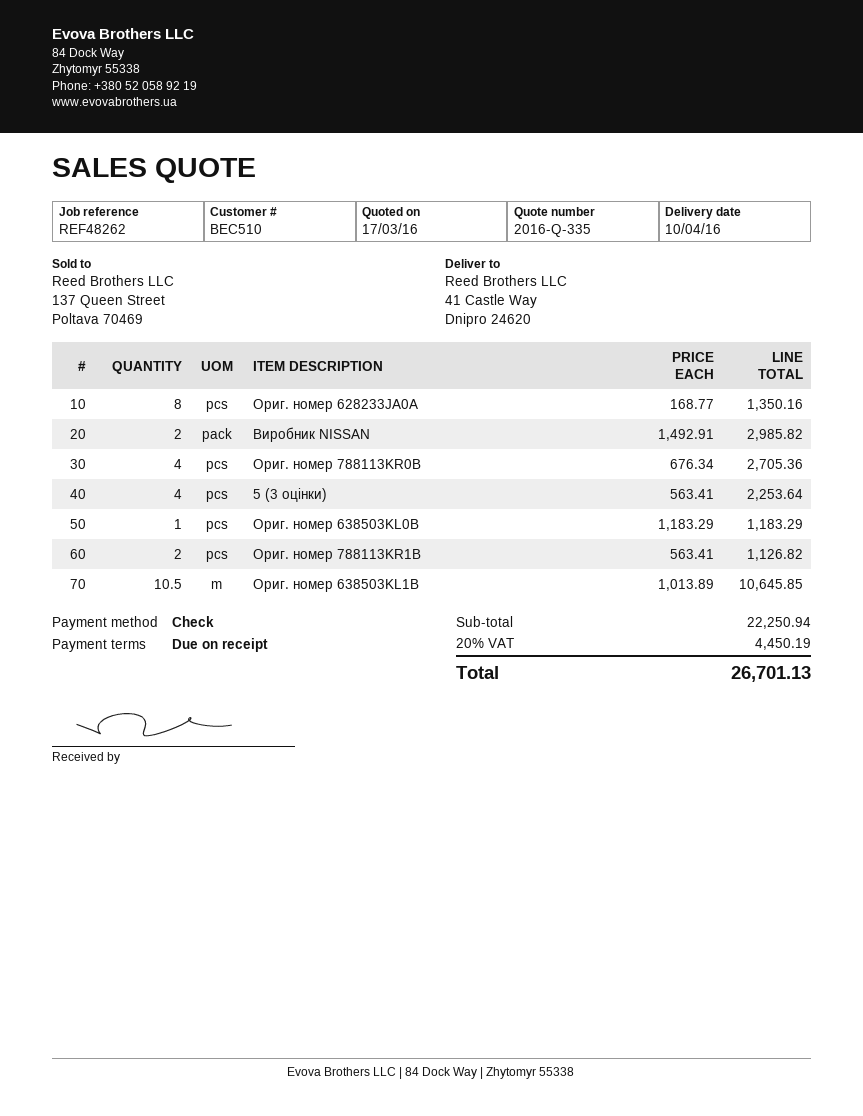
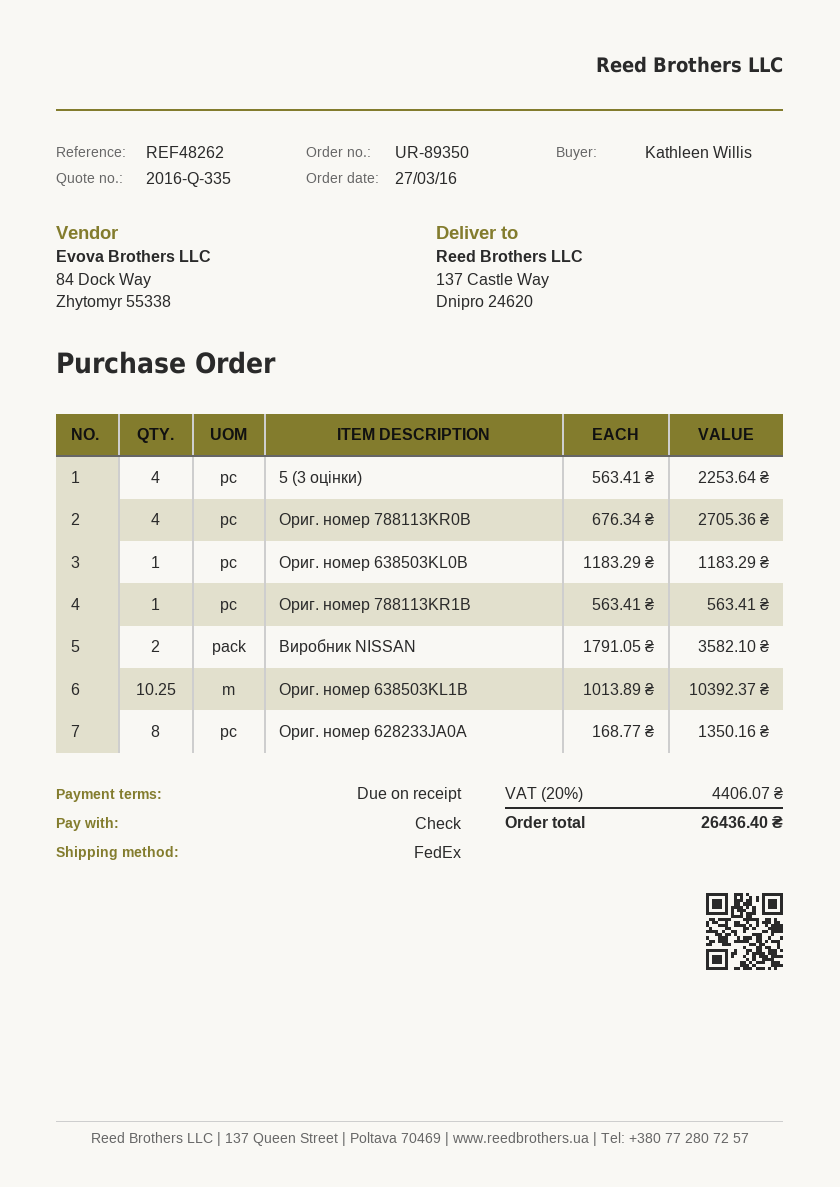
ship to: 41 Castle Way, Dnipro 24620 -> 137 Castle Way, Dnipro 24620
Виробник NISSAN: 2 x 1492.91 = 2985.82 -> 2 x 1791.05 = 3582.10
Ориг. номер 788113KR1B: 2 x 563.41 = 1126.82 -> 1 x 563.41 = 563.41
Ориг. номер 638503KL1B: 10.5 x 1013.89 = 10645.85 -> 10.25 x 1013.89 = 10392.37
tax: 20% = 4450.19 -> 20% = 4406.07
total: 26701.13 -> 26436.40

